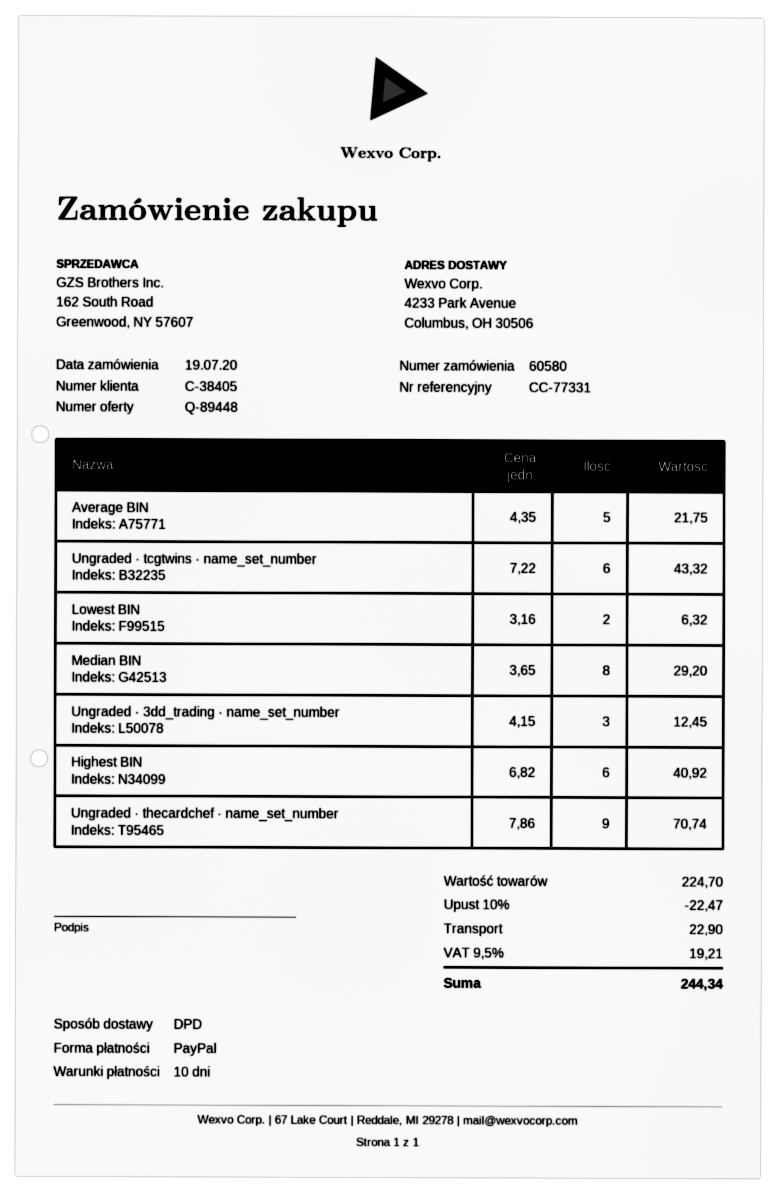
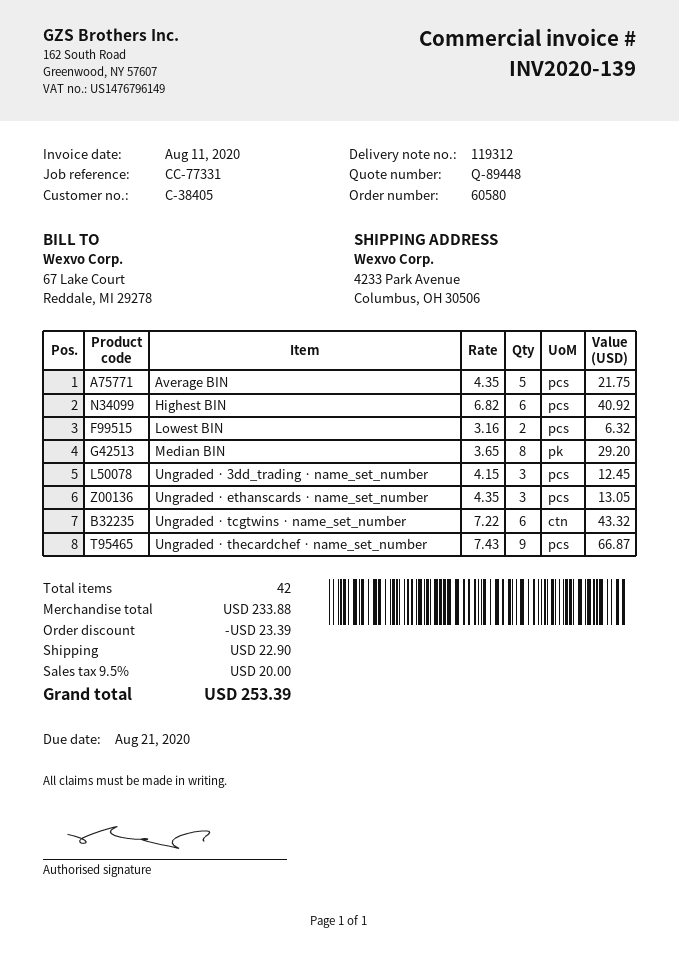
Ungraded · thecardchef · name_set_number: 9 x 7.86 = 70.74 -> 9 x 7.43 = 66.87
Ungraded · ethanscards · name_set_number: none -> 3 x 4.35 = 13.05
subtotal: 224.70 -> 233.88
discount: 22.47 -> 23.39
tax: 9.5% = 19.21 -> 9.5% = 20.00
total: 244.34 -> 253.39

